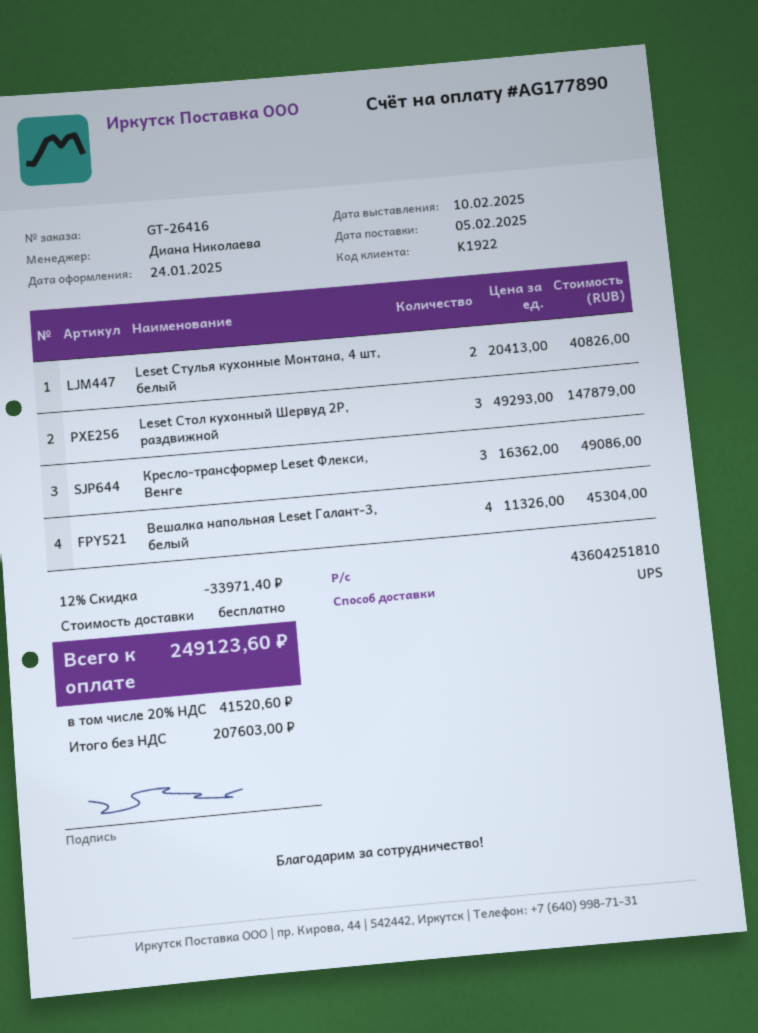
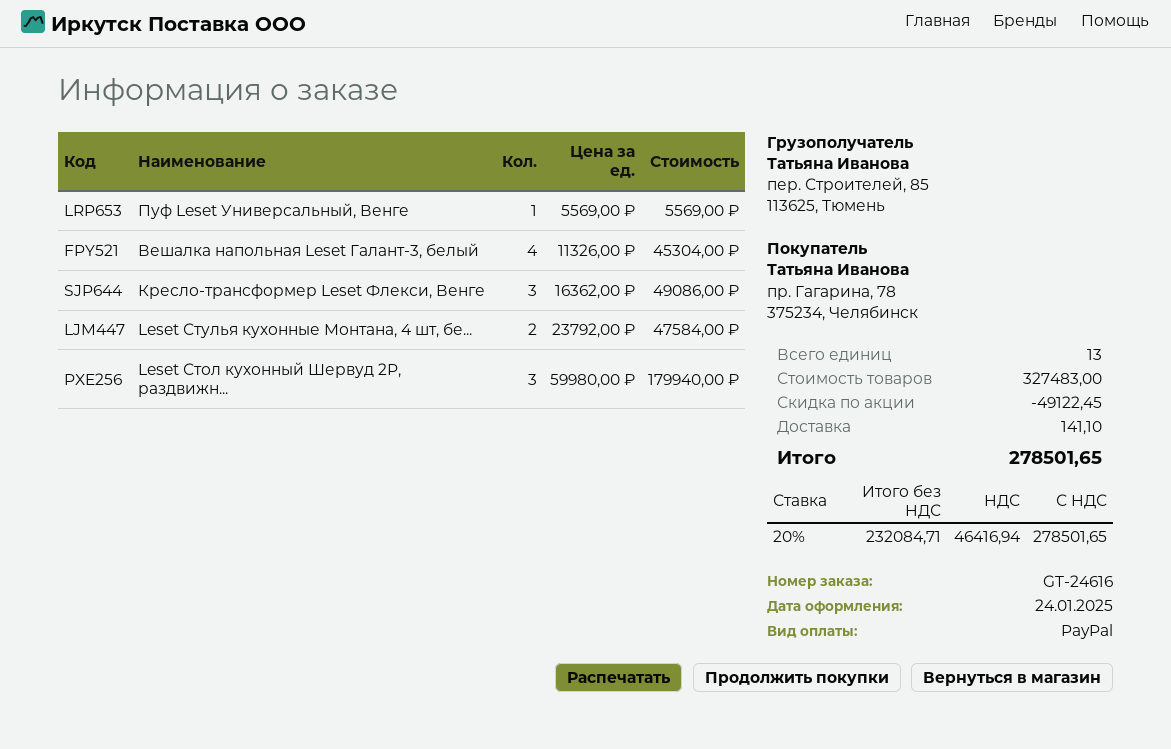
order number: GT-26416 -> GT-24616
Leset Стулья кухонные Монтана, 4 шт, белый: 2 x 20413.00 = 40826.00 -> 2 x 23792.00 = 47584.00
Leset Стол кухонный Шервуд 2Р, раздвижной: 3 x 49293.00 = 147879.00 -> 3 x 59980.00 = 179940.00
Пуф Leset Универсальный, Венге: none -> 1 x 5569.00 = 5569.00
discount: 33971.40 -> 49122.45
shipping: 0.00 -> 141.10
net: 207603.00 -> 232084.71
tax: 20% = 41520.60 -> 20% = 46416.94
total: 249123.60 -> 278501.65

